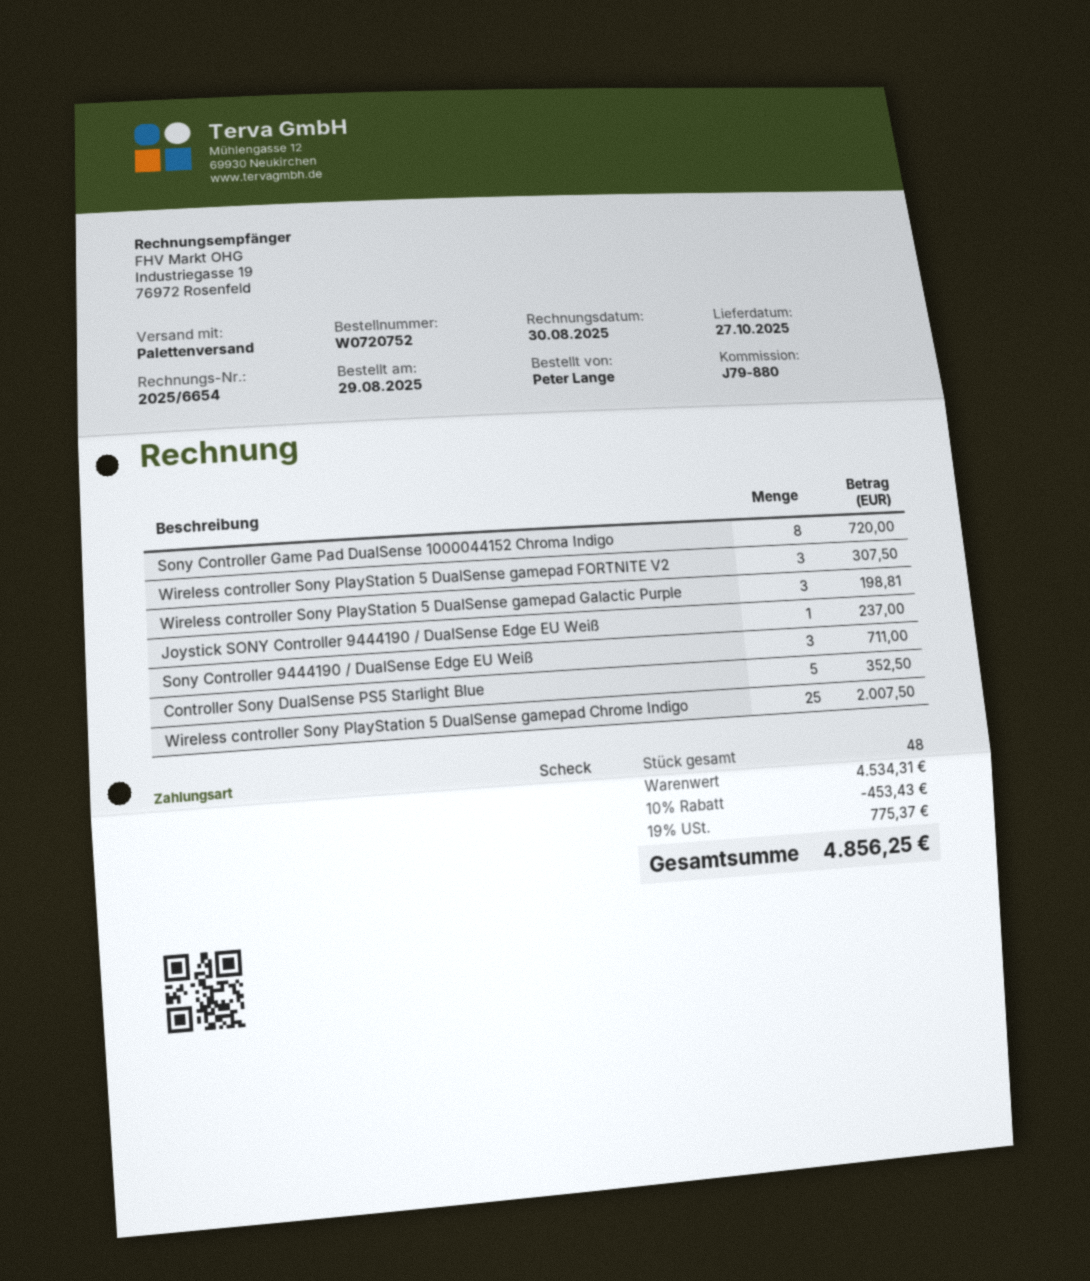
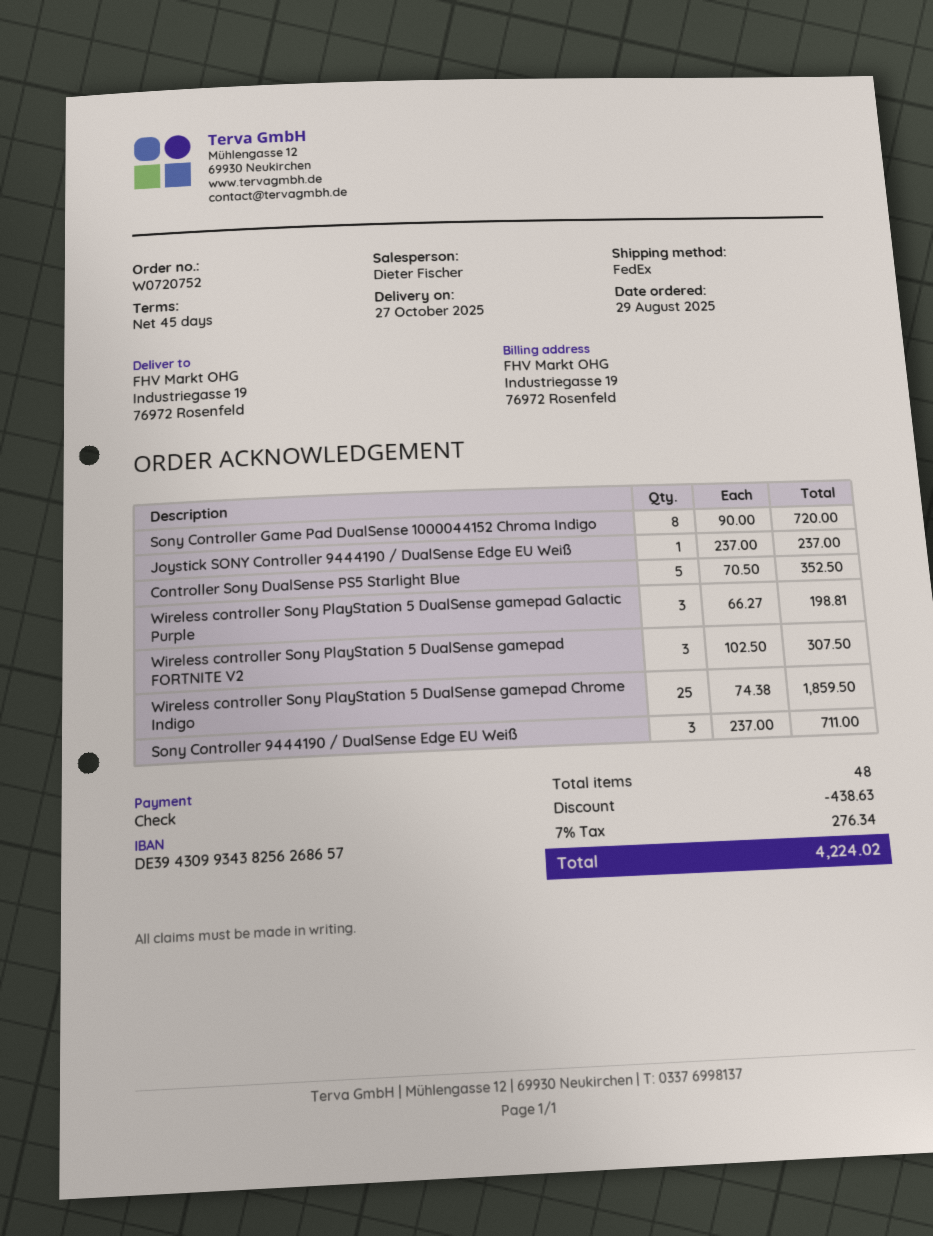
shipping method: pallet freight -> FedEx
Wireless controller Sony PlayStation 5 DualSense gamepad Chrome Indigo: 25 for 2007.50 -> 25 for 1859.50
discount: 453.43 -> 438.63
tax: 19% = 775.37 -> 7% = 276.34
total: 4856.25 -> 4224.02

